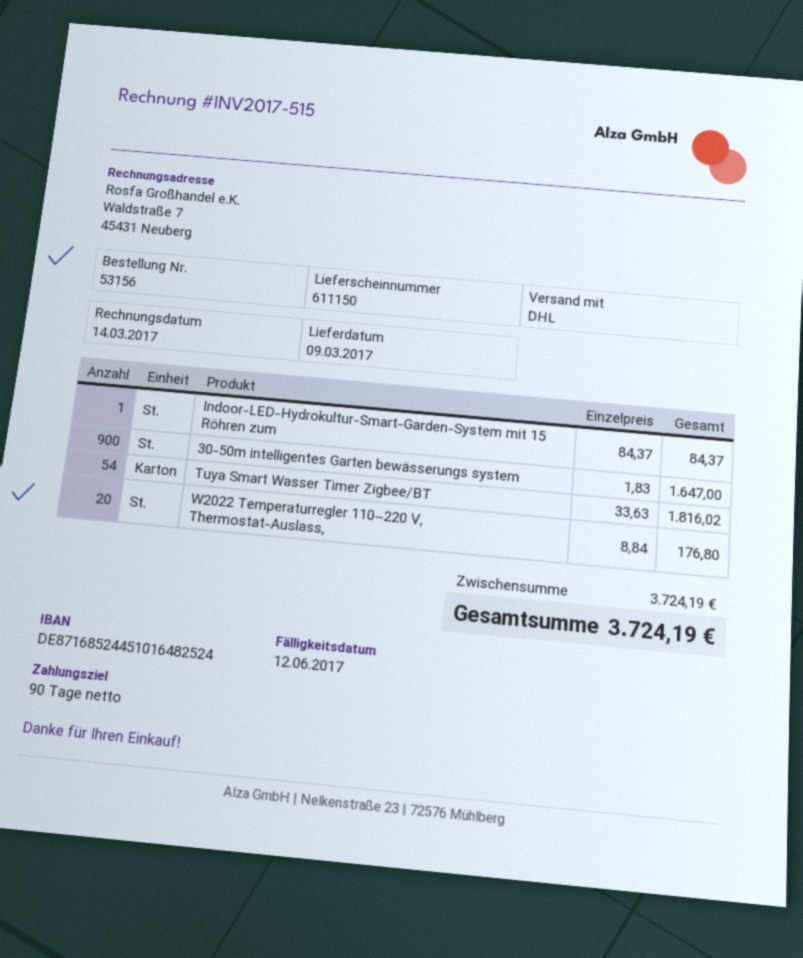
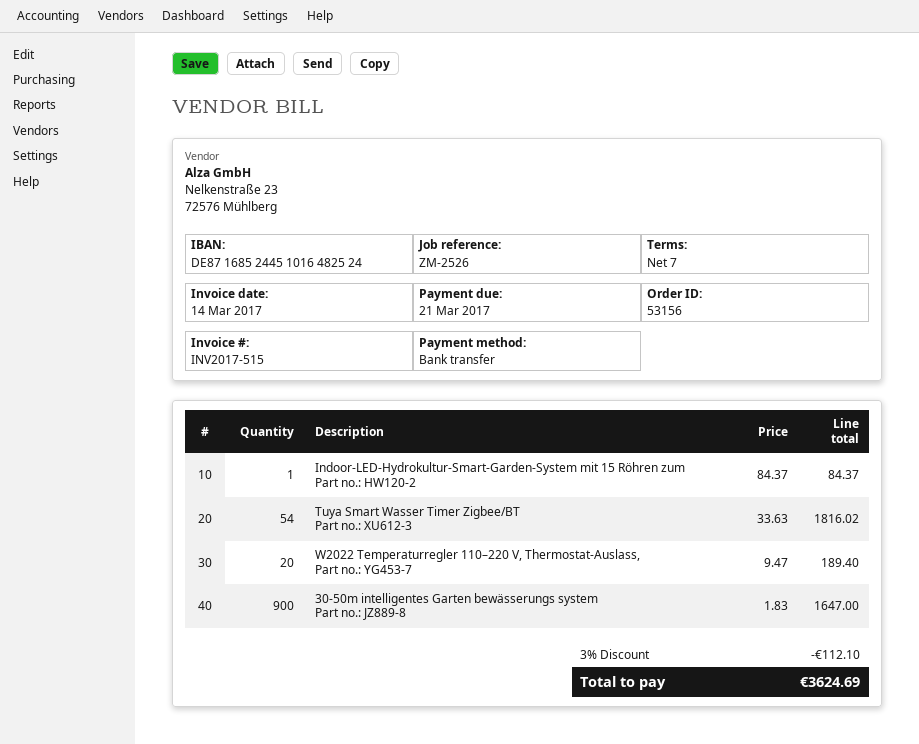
payment terms: 90 days -> 7 days
due date: 2017-06-12 -> 2017-03-21
W2022 Temperaturregler 110–220 V, Thermostat-Auslass,: 20 x 8.84 = 176.80 -> 20 x 9.47 = 189.40
discount: none -> 3% = 112.10
total: 3724.19 -> 3624.69

